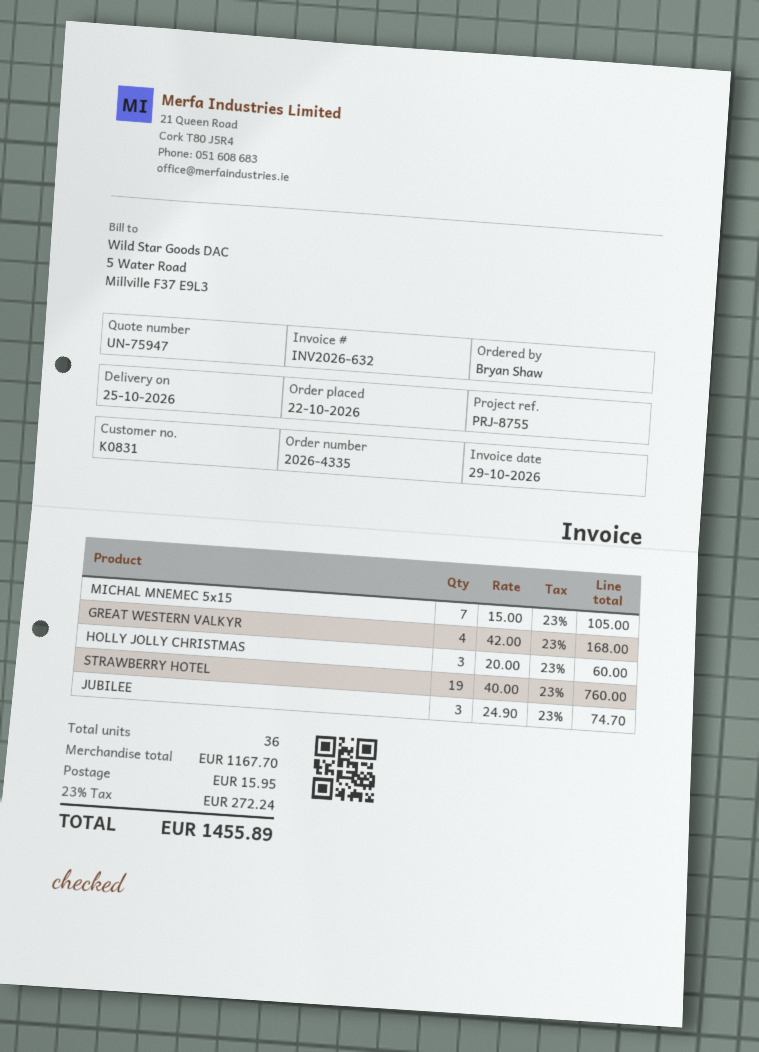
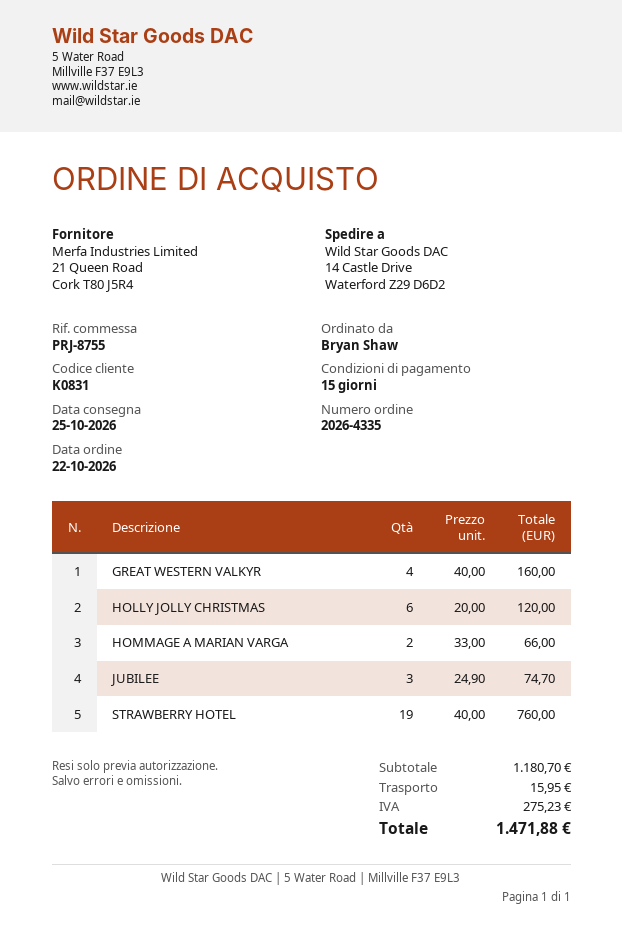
MICHAL MNEMEC 5x15: 7 x 15.00 = 105.00 -> none
GREAT WESTERN VALKYR: 4 x 42.00 = 168.00 -> 4 x 40.00 = 160.00
HOLLY JOLLY CHRISTMAS: 3 x 20.00 = 60.00 -> 6 x 20.00 = 120.00
HOMMAGE A MARIAN VARGA: none -> 2 x 33.00 = 66.00
subtotal: 1167.70 -> 1180.70
tax: 272.24 -> 275.23
total: 1455.89 -> 1471.88

